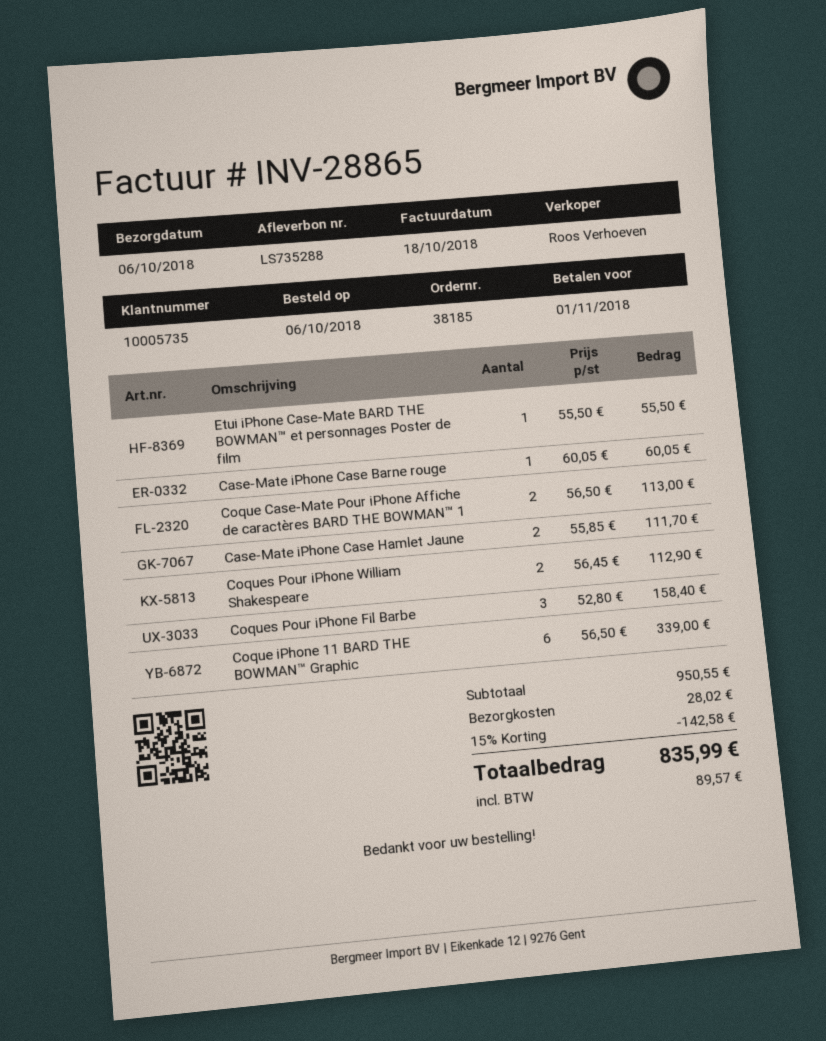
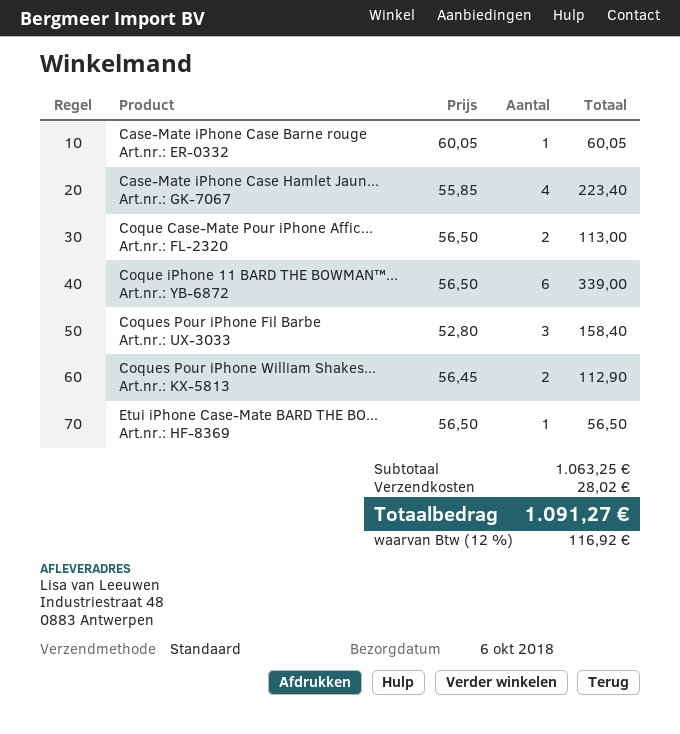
Etui iPhone Case-Mate BARD THE BOWMAN™ et personnages Poster de film: 1 x 55.50 = 55.50 -> 1 x 56.50 = 56.50
Case-Mate iPhone Case Hamlet Jaune: 2 x 55.85 = 111.70 -> 4 x 55.85 = 223.40
subtotal: 950.55 -> 1063.25
discount: 15% = 142.58 -> none
tax: 89.57 -> 116.92
total: 835.99 -> 1091.27

